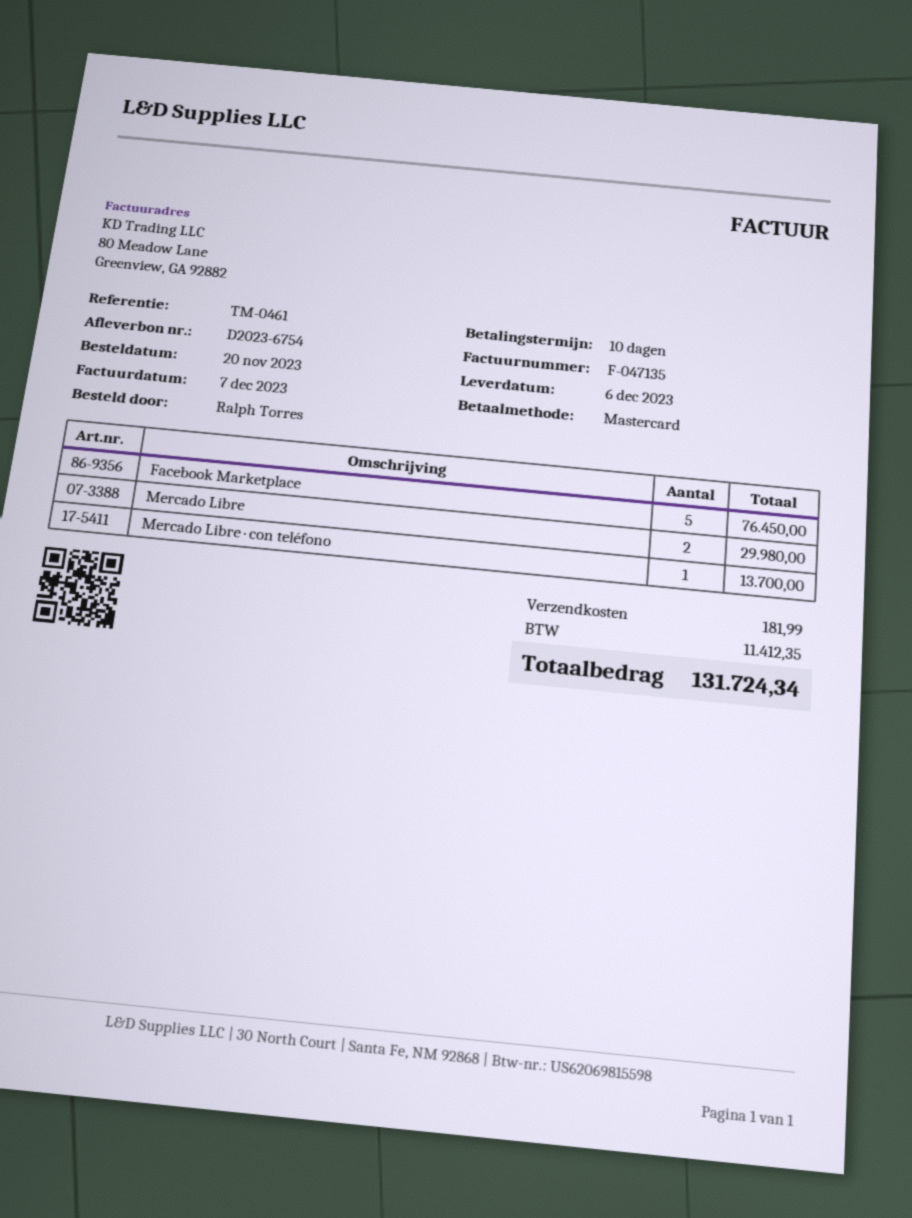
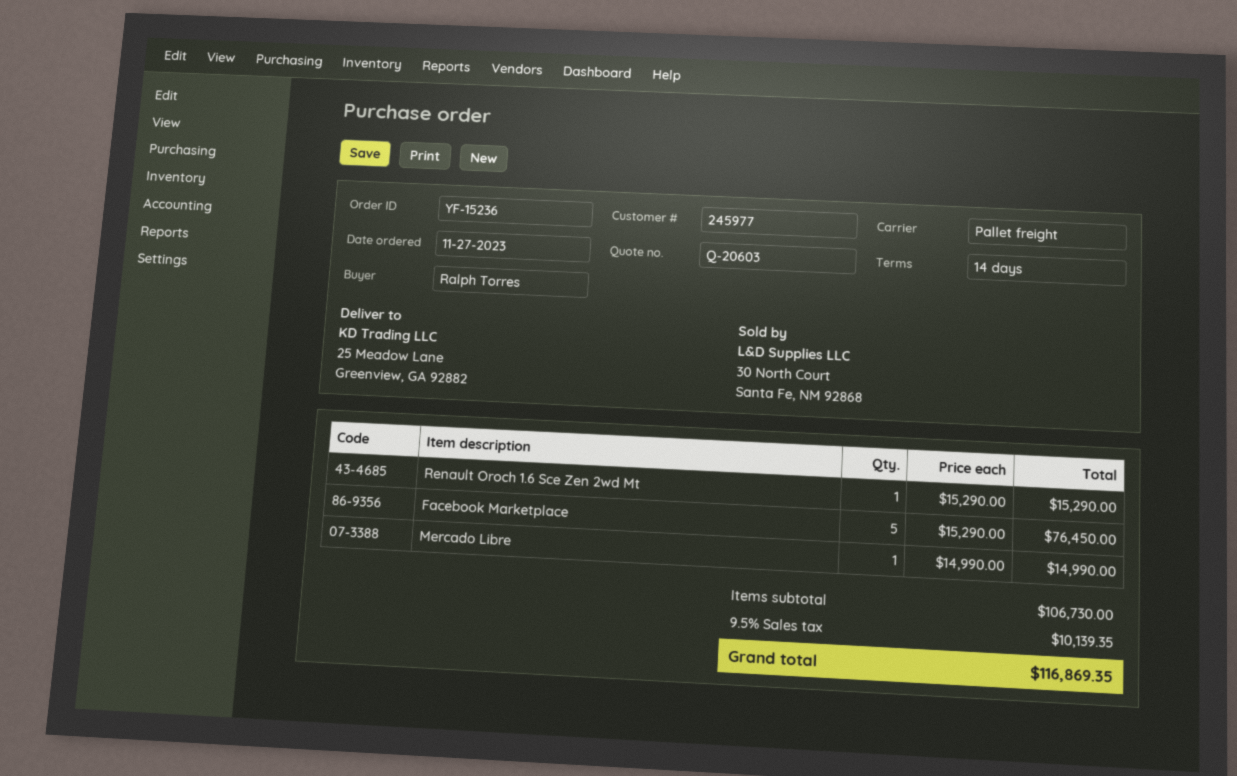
order date: 2023-11-20 -> 2023-11-27
payment terms: 10 days -> 14 days
Mercado Libre: 2 for 29980.00 -> 1 for 14990.00
Mercado Libre · con teléfono: 1 for 13700.00 -> none
Renault Oroch 1.6 Sce Zen 2wd Mt: none -> 1 for 15290.00
shipping: 181.99 -> none
tax: 11412.35 -> 10139.35
total: 131724.34 -> 116869.35

